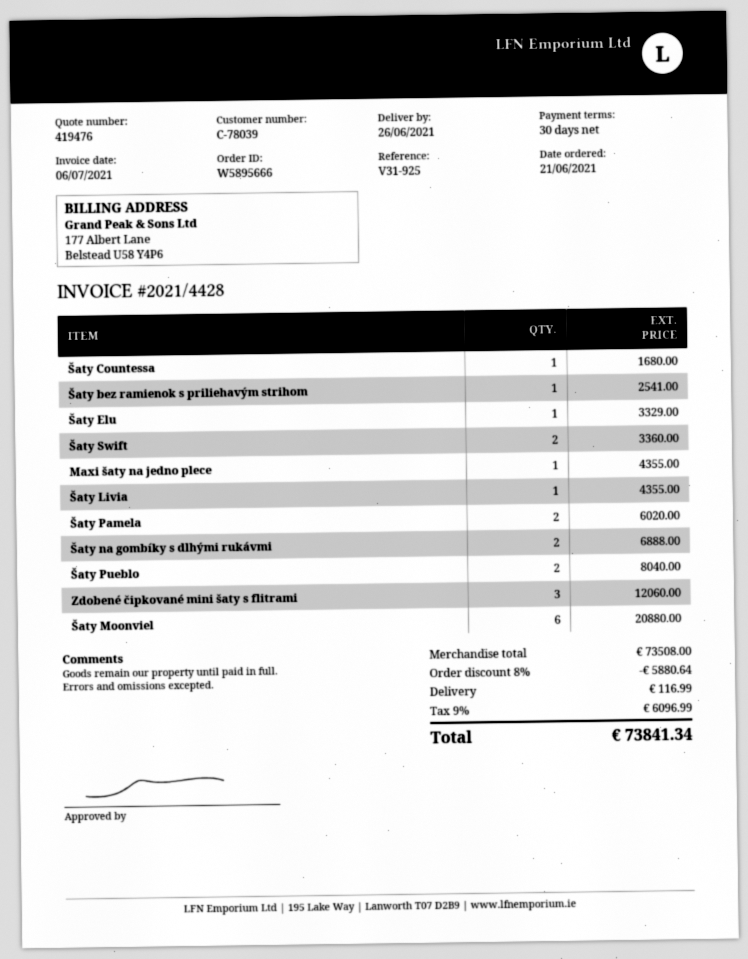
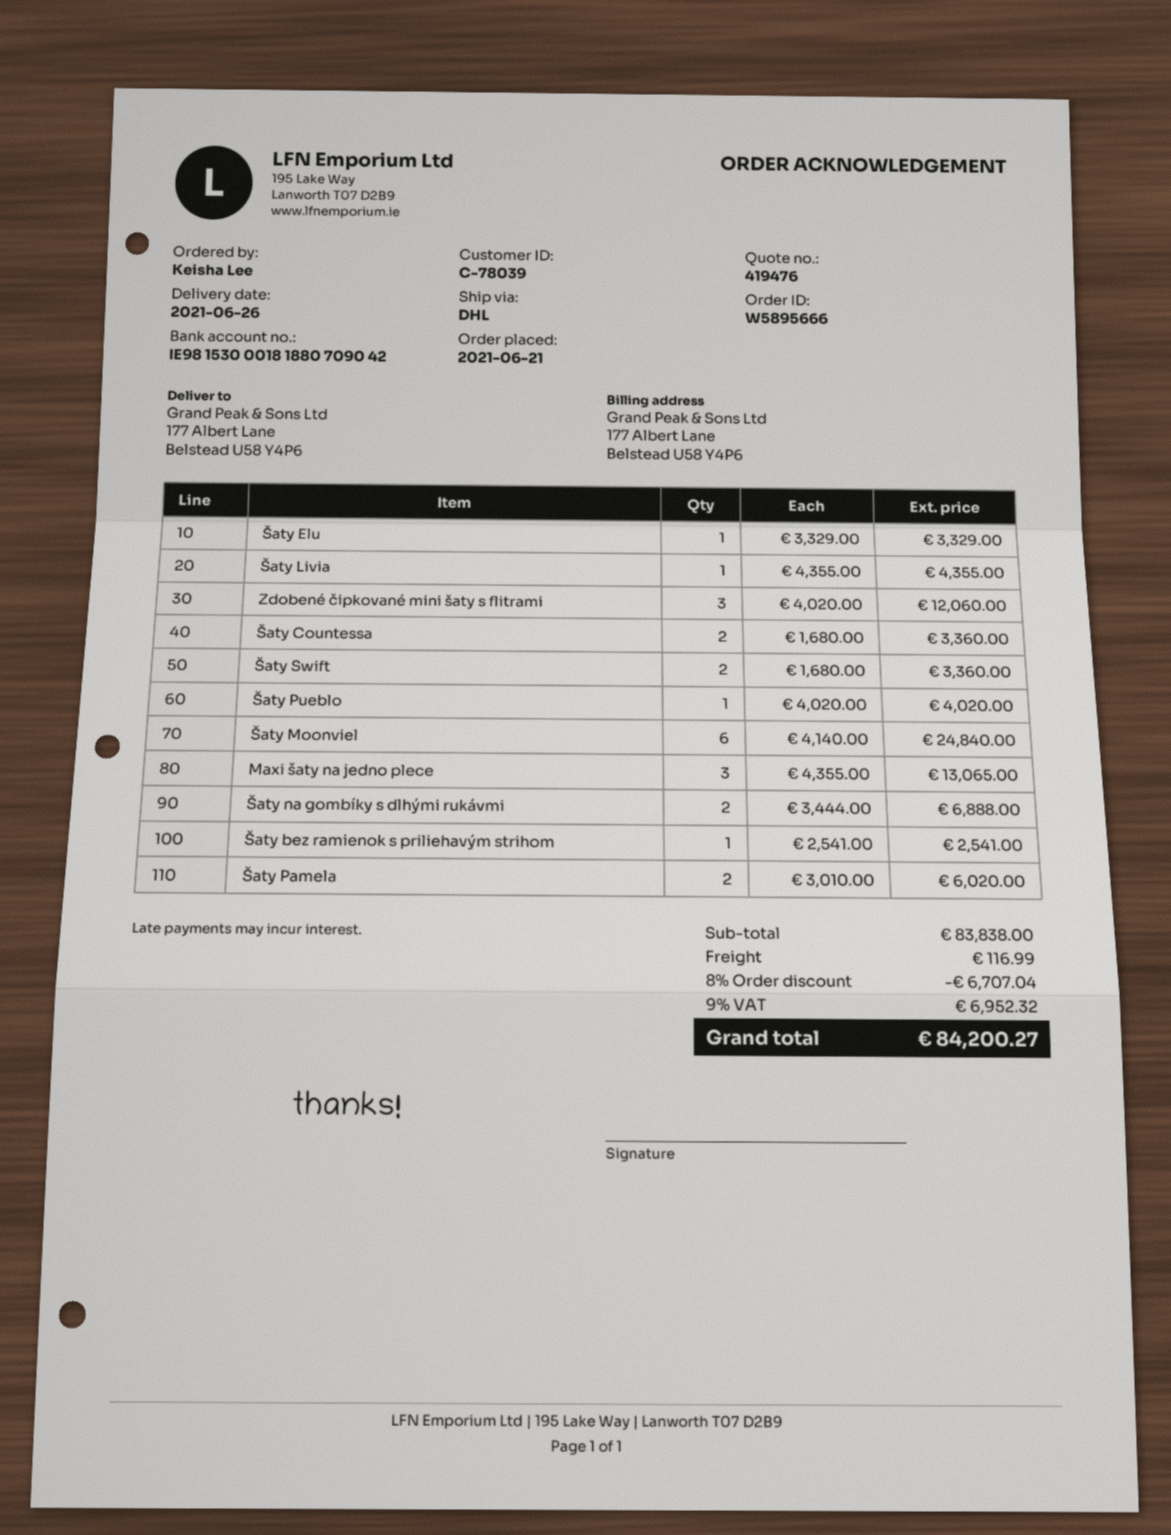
Šaty Countessa: 1 for 1680.00 -> 2 for 3360.00
Maxi šaty na jedno plece: 1 for 4355.00 -> 3 for 13065.00
Šaty Pueblo: 2 for 8040.00 -> 1 for 4020.00
Šaty Moonviel: 6 for 20880.00 -> 6 for 24840.00
subtotal: 73508.00 -> 83838.00
discount: 8% = 5880.64 -> 8% = 6707.04
tax: 9% = 6096.99 -> 9% = 6952.32
total: 73841.34 -> 84200.27

